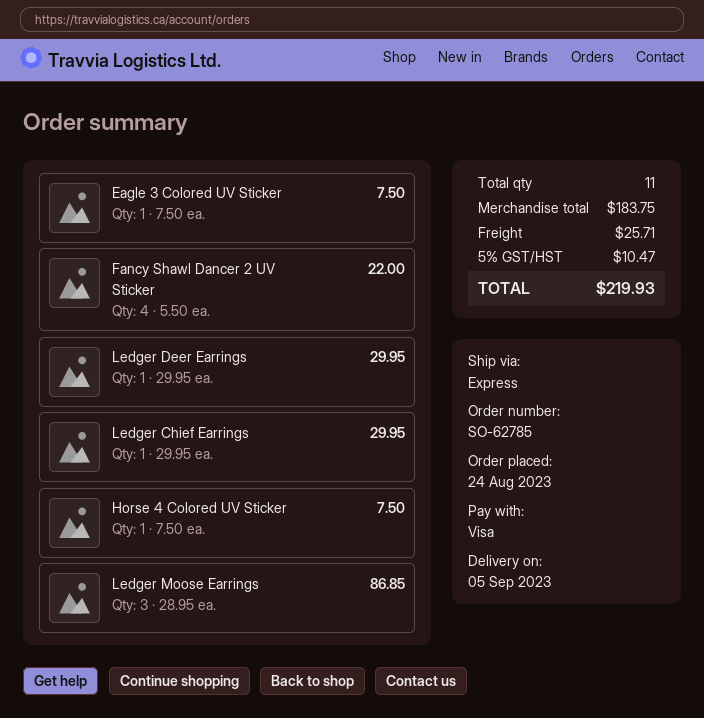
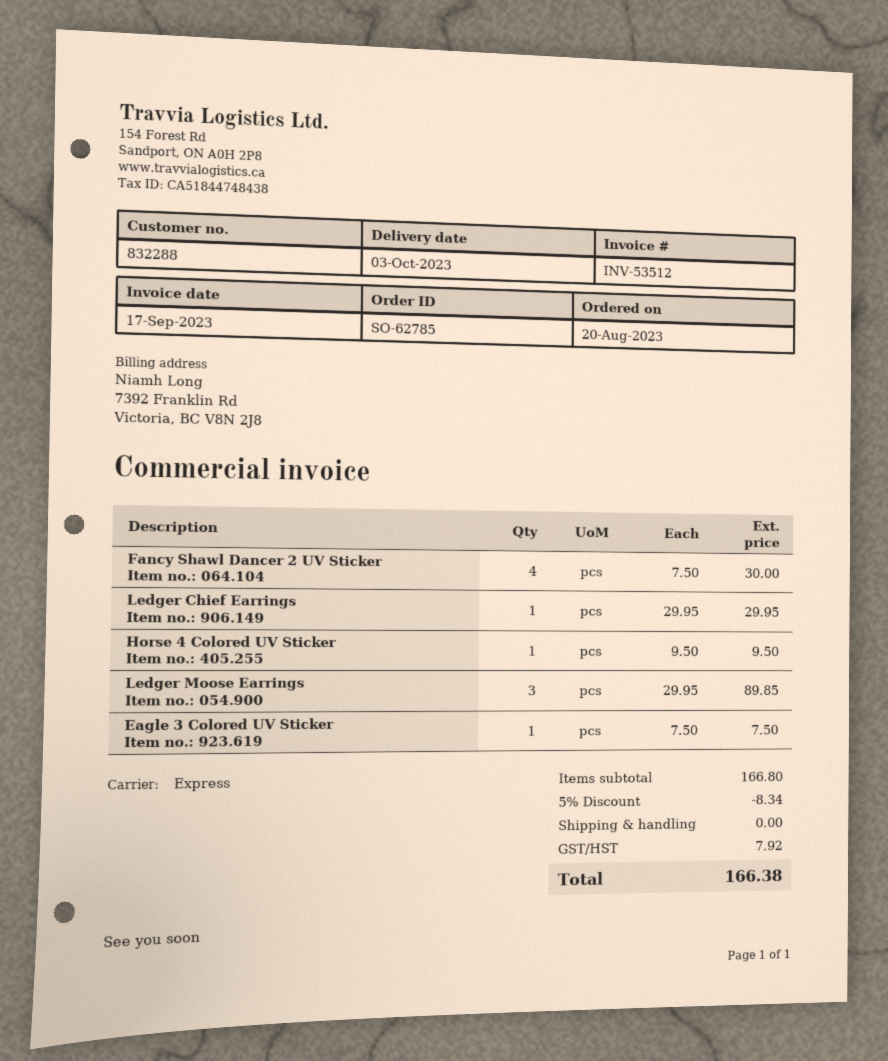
order date: 2023-08-24 -> 2023-08-20
delivery date: 2023-09-05 -> 2023-10-03
Fancy Shawl Dancer 2 UV Sticker: 4 x 5.50 = 22.00 -> 4 x 7.50 = 30.00
Ledger Deer Earrings: 1 x 29.95 = 29.95 -> none
Horse 4 Colored UV Sticker: 1 x 7.50 = 7.50 -> 1 x 9.50 = 9.50
Ledger Moose Earrings: 3 x 28.95 = 86.85 -> 3 x 29.95 = 89.85
subtotal: 183.75 -> 166.80
discount: none -> 5% = 8.34
shipping: 25.71 -> 0.00
tax: 10.47 -> 7.92
total: 219.93 -> 166.38

